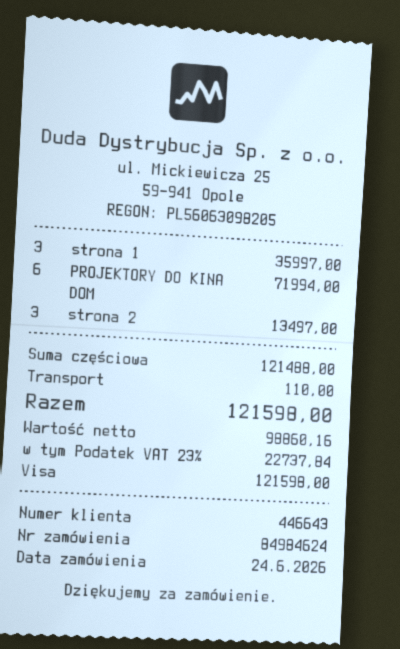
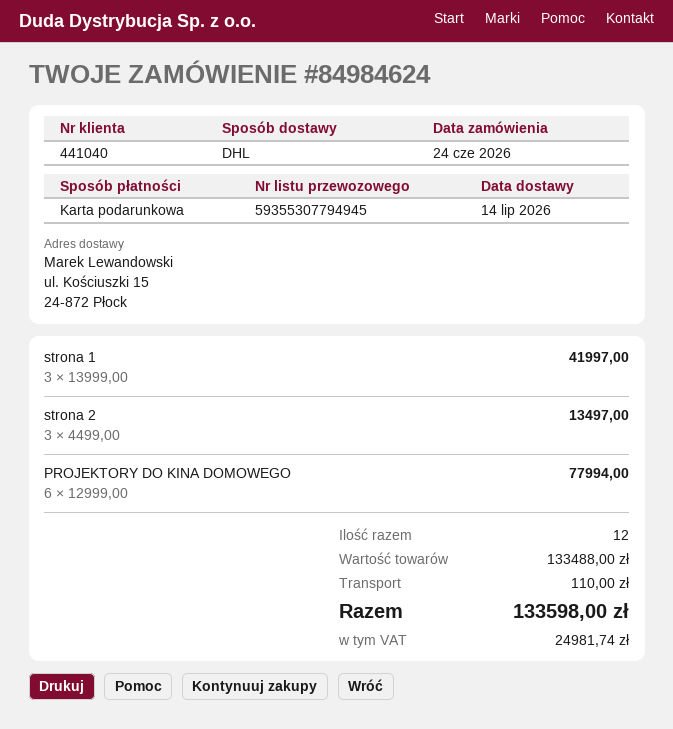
customer number: 446643 -> 441040
payment method: Visa -> gift card
strona 1: 3 for 35997.00 -> 3 for 41997.00
PROJEKTORY DO KINA DOM: 6 for 71994.00 -> 6 for 77994.00
subtotal: 121488.00 -> 133488.00
tax: 22737.84 -> 24981.74
total: 121598.00 -> 133598.00

